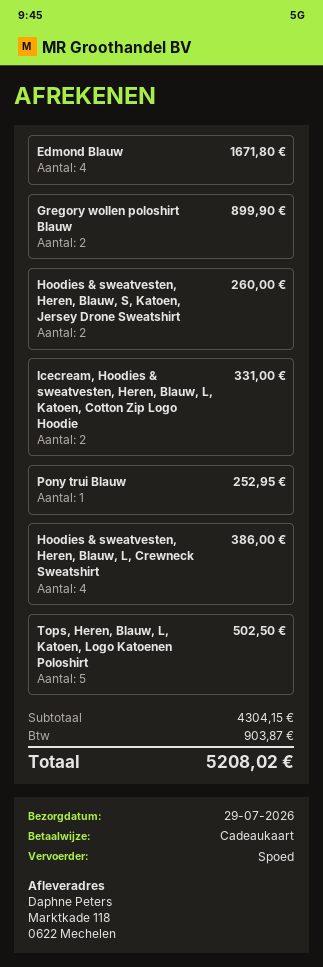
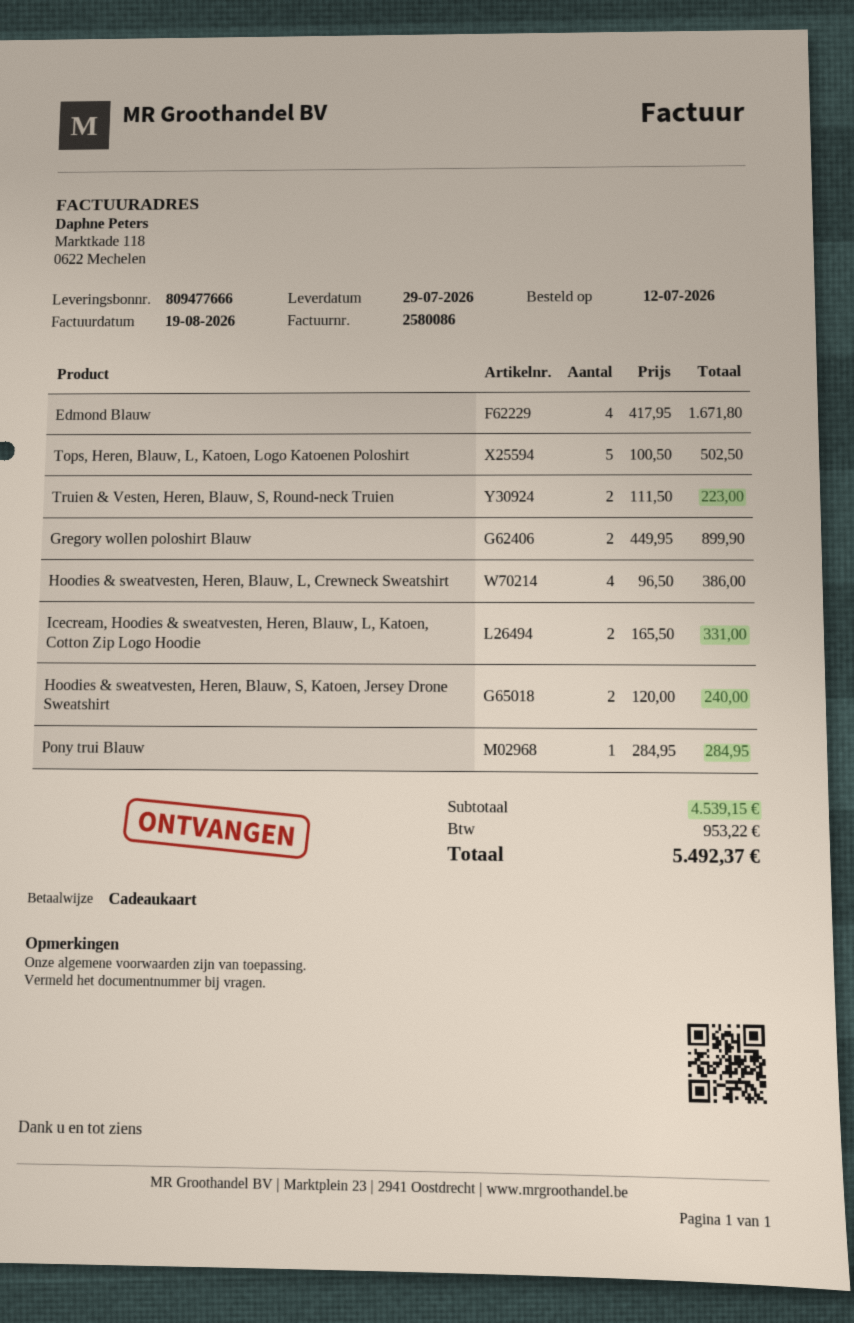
Hoodies & sweatvesten, Heren, Blauw, S, Katoen, Jersey Drone Sweatshirt: 2 for 260.00 -> 2 for 240.00
Pony trui Blauw: 1 for 252.95 -> 1 for 284.95
Truien & Vesten, Heren, Blauw, S, Round-neck Truien: none -> 2 for 223.00
subtotal: 4304.15 -> 4539.15
tax: 903.87 -> 953.22
total: 5208.02 -> 5492.37

